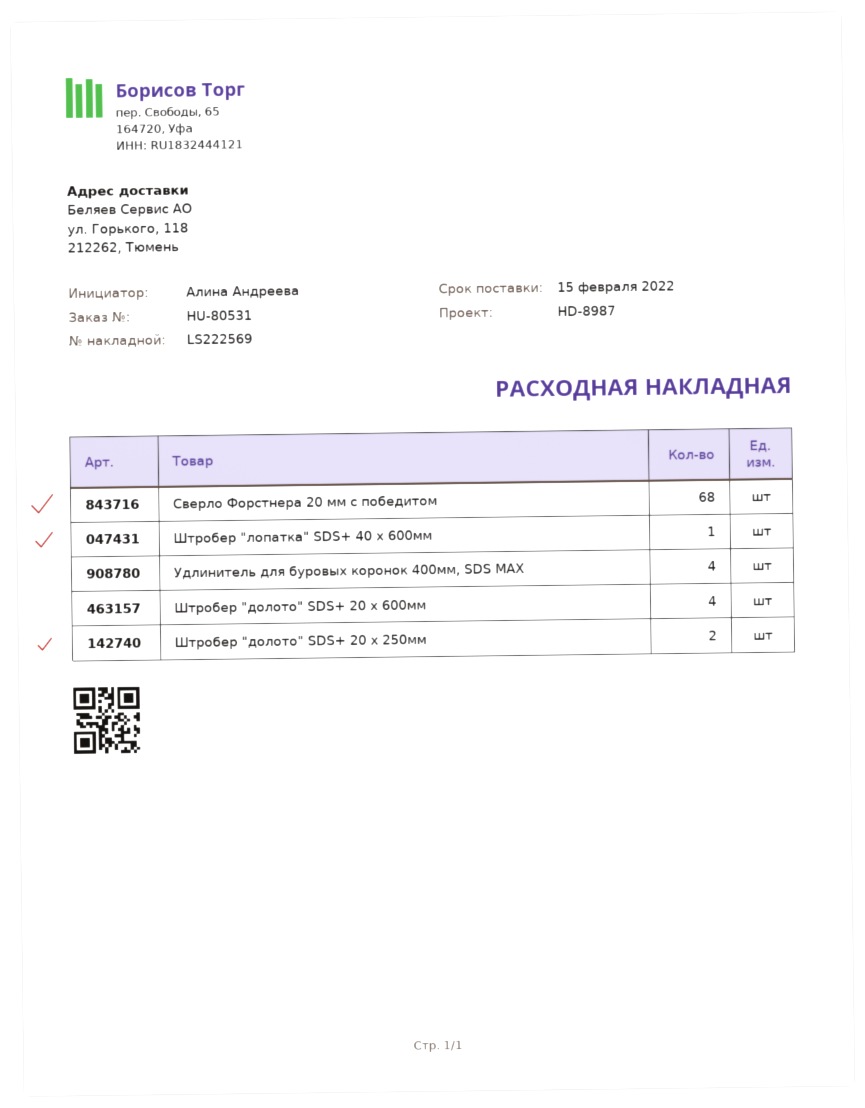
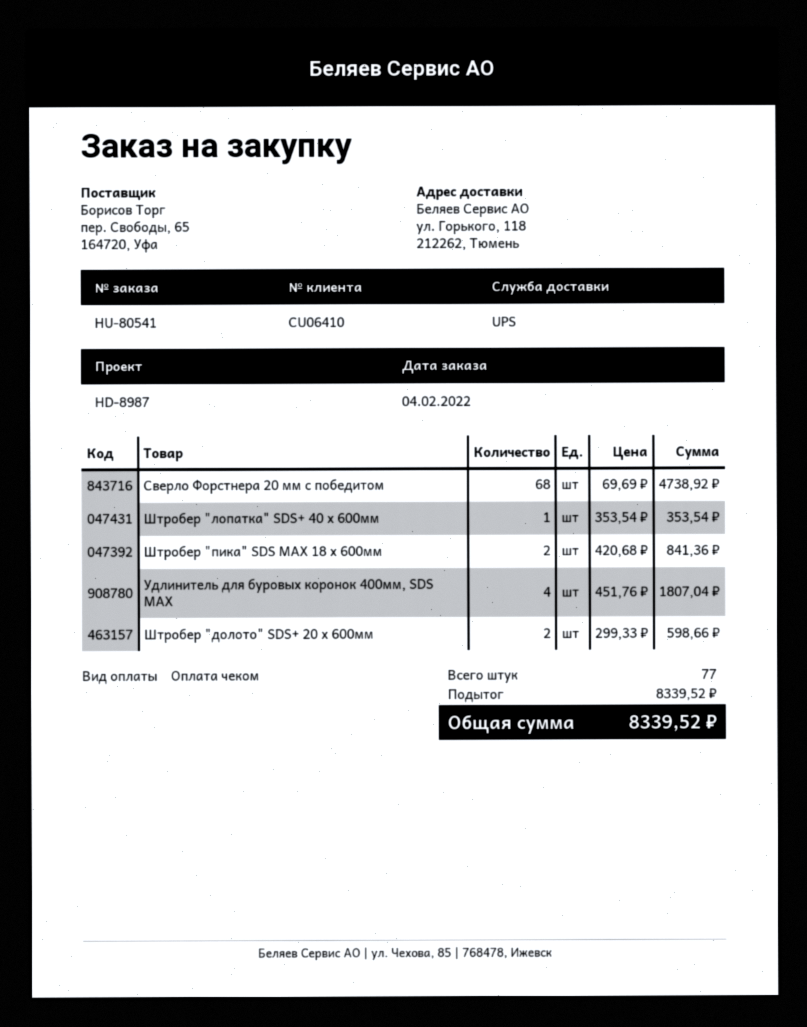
order number: HU-80531 -> HU-80541
Штробер "долото" SDS+ 20 х 600мм: 4 -> 2
Штробер "долото" SDS+ 20 х 250мм: 2 -> none
Штробер "пика" SDS МАХ 18 х 600мм: none -> 2

